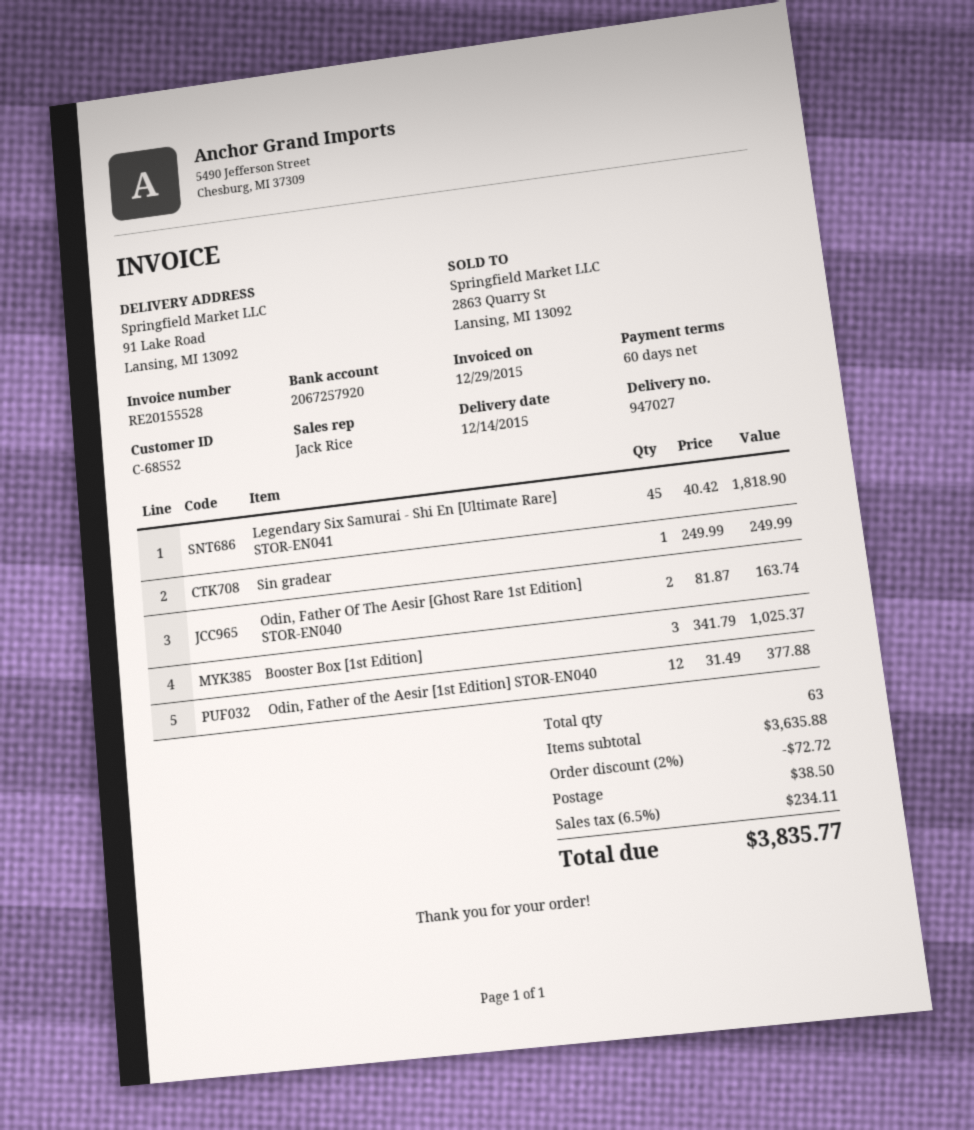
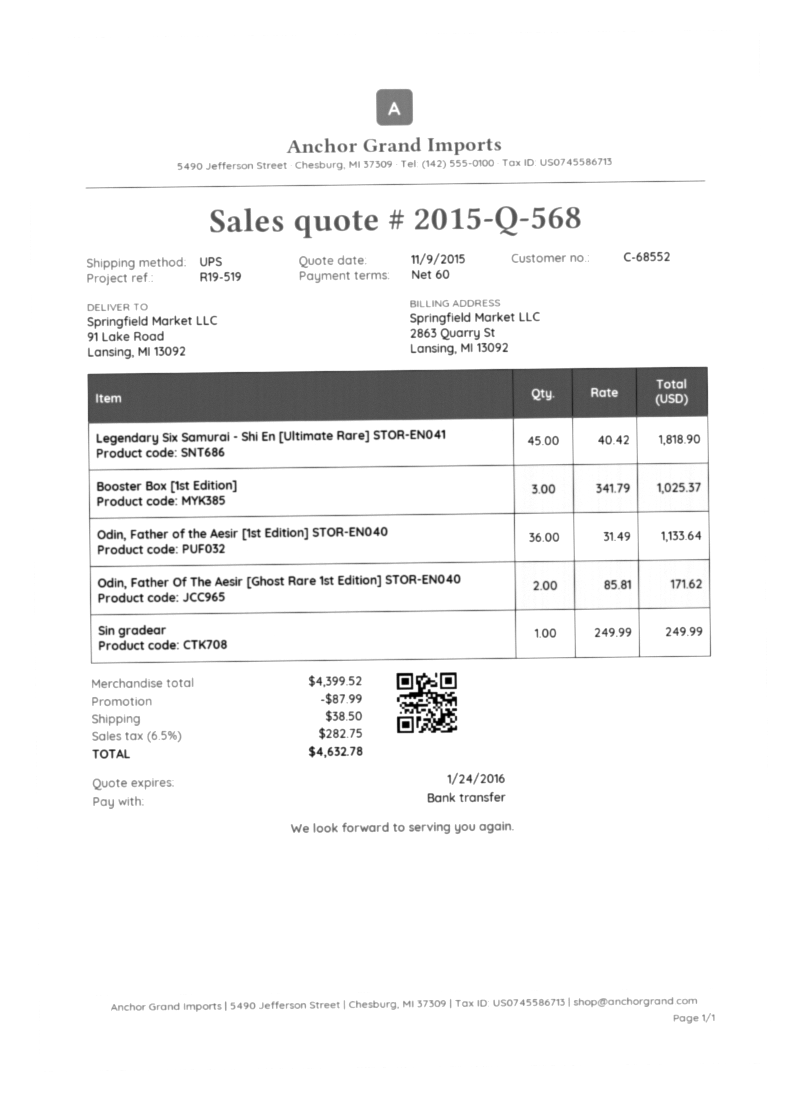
Odin, Father Of The Aesir [Ghost Rare 1st Edition] STOR-EN040: 2 x 81.87 = 163.74 -> 2 x 85.81 = 171.62
Odin, Father of the Aesir [1st Edition] STOR-EN040: 12 x 31.49 = 377.88 -> 36 x 31.49 = 1133.64
subtotal: 3635.88 -> 4399.52
discount: 72.72 -> 87.99
tax: 6.5% = 234.11 -> 6.5% = 282.75
total: 3835.77 -> 4632.78

